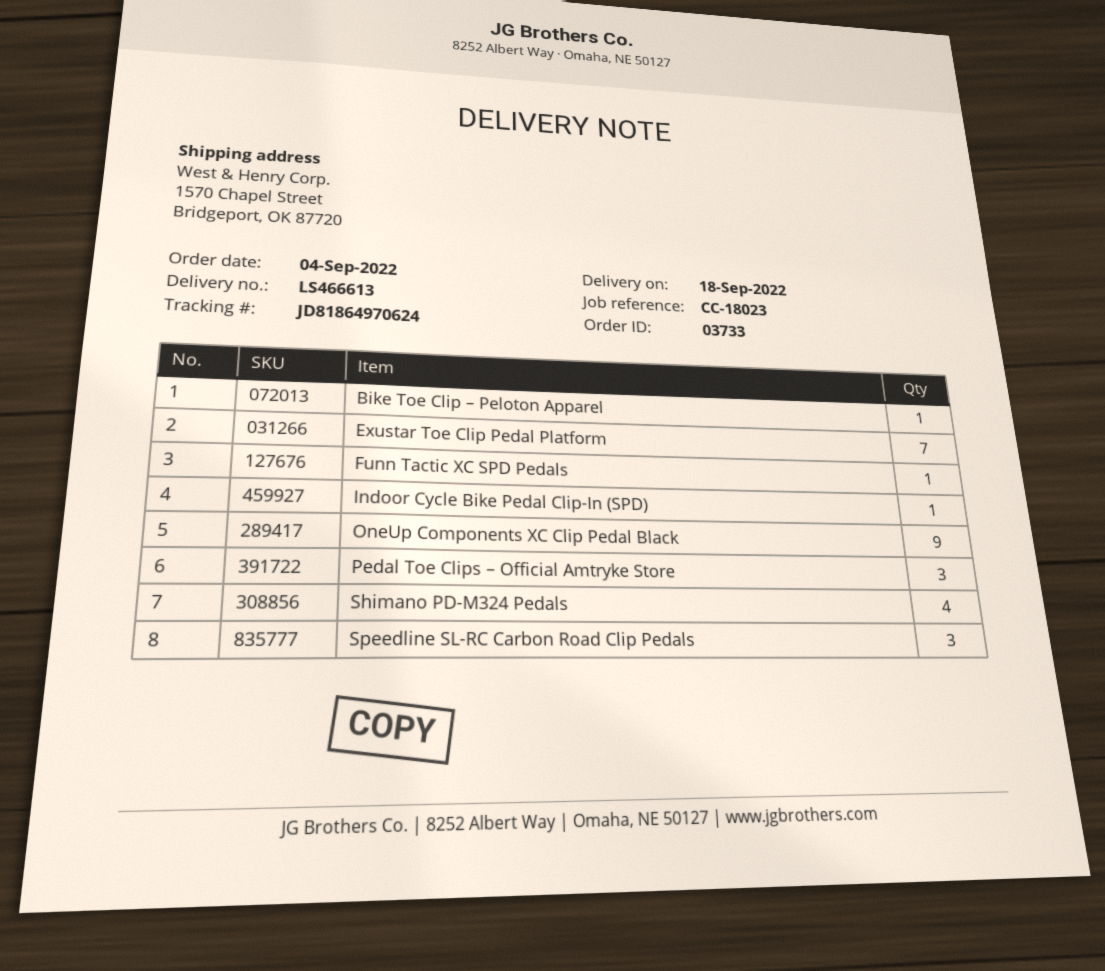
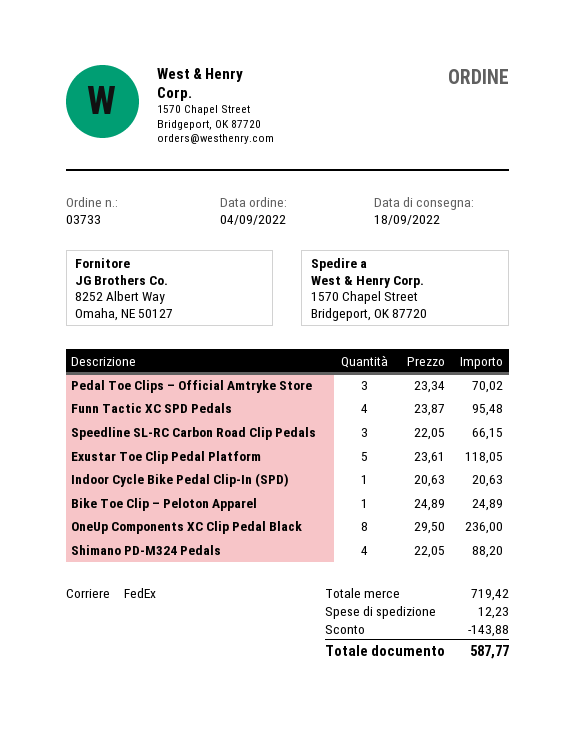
Exustar Toe Clip Pedal Platform: 7 -> 5
Funn Tactic XC SPD Pedals: 1 -> 4
OneUp Components XC Clip Pedal Black: 9 -> 8

